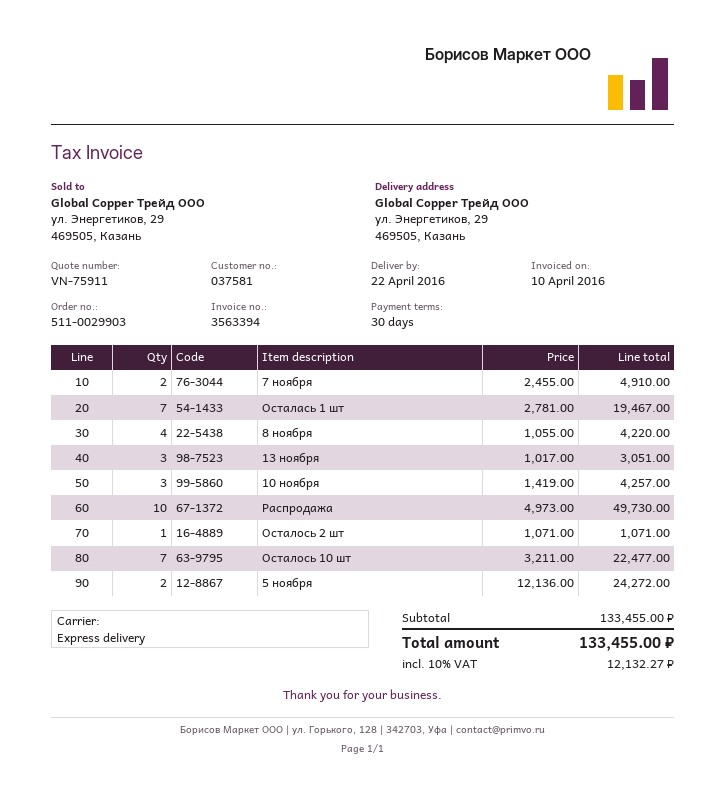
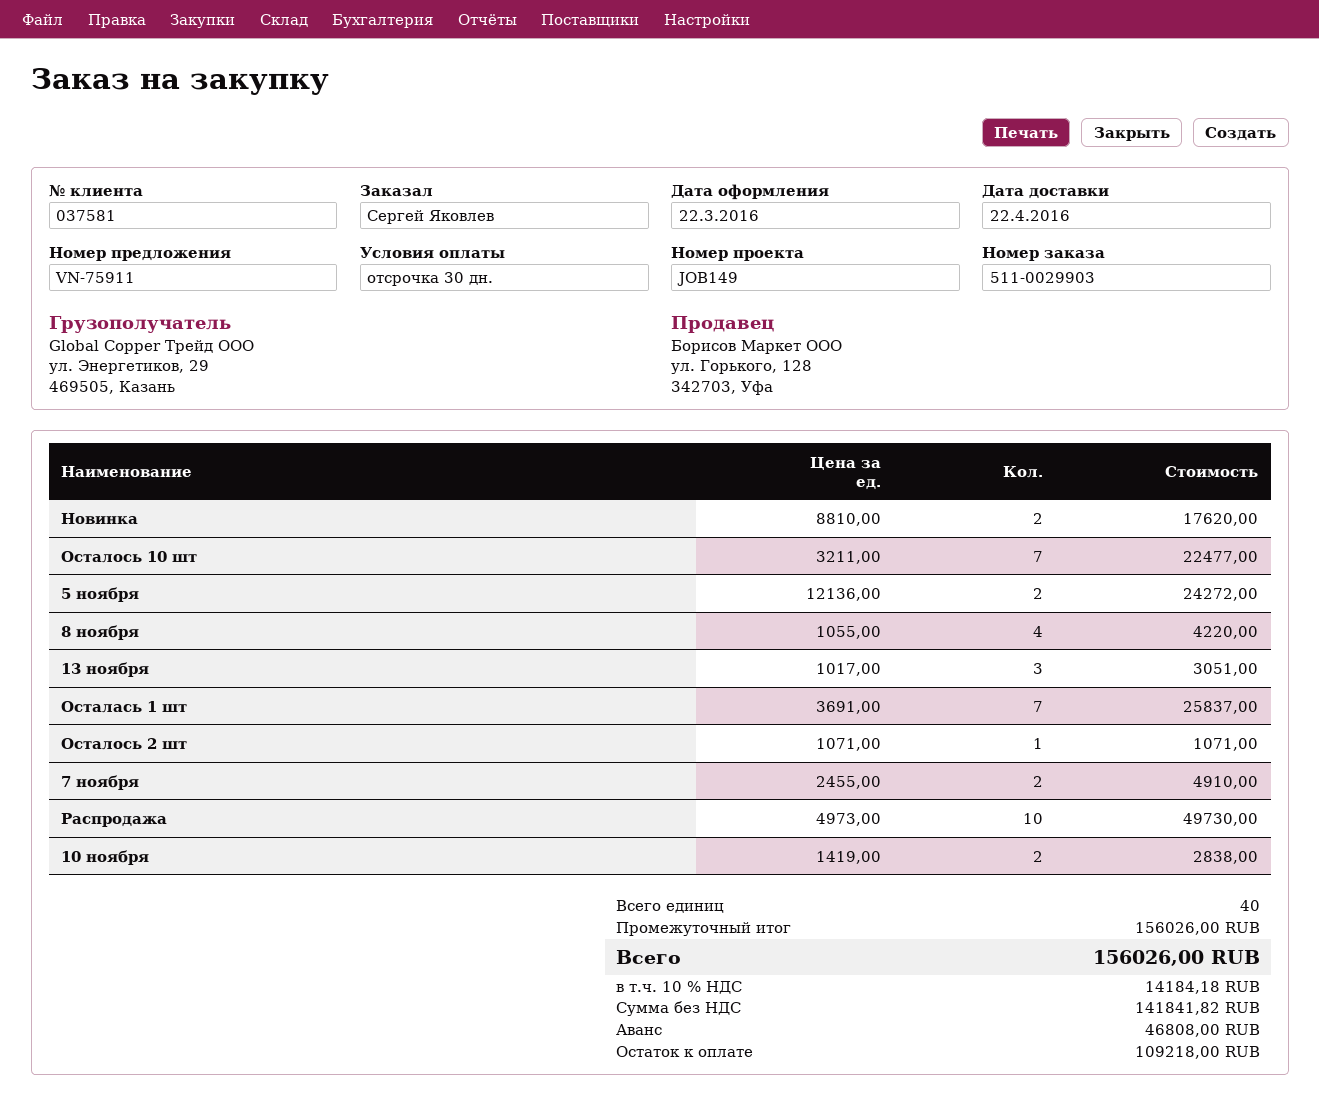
Осталась 1 шт: 7 x 2781.00 = 19467.00 -> 7 x 3691.00 = 25837.00
10 ноября: 3 x 1419.00 = 4257.00 -> 2 x 1419.00 = 2838.00
Новинка: none -> 2 x 8810.00 = 17620.00
subtotal: 133455.00 -> 156026.00
tax: 10% = 12132.27 -> 10% = 14184.18
total: 133455.00 -> 156026.00

